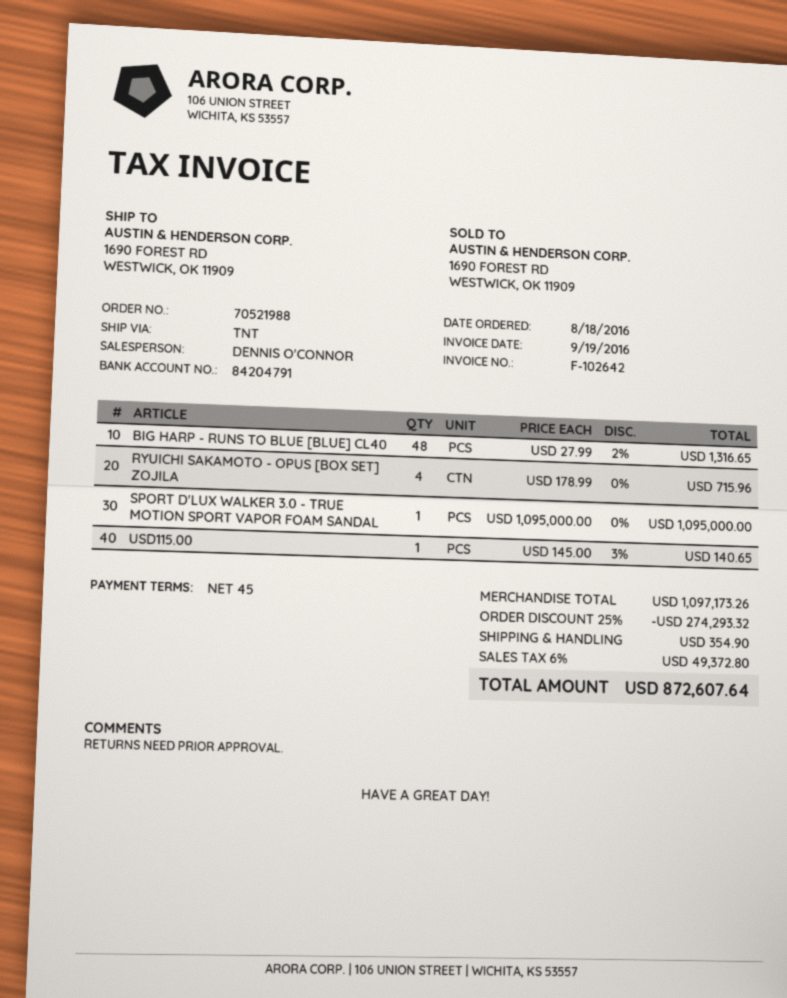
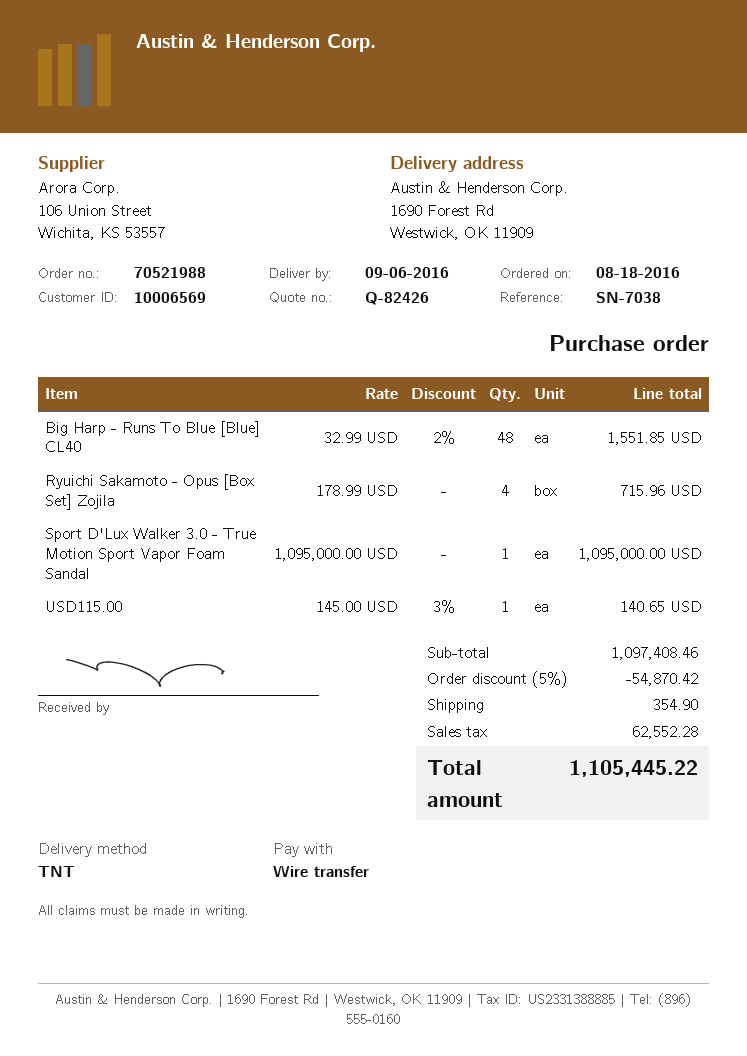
BIG HARP - RUNS TO BLUE [BLUE] CL40: 48 x 27.99 - 2% = 1316.65 -> 48 x 32.99 - 2% = 1551.85
subtotal: 1097173.26 -> 1097408.46
discount: 25% = 274293.32 -> 5% = 54870.42
tax: 49372.80 -> 62552.28
total: 872607.64 -> 1105445.22

